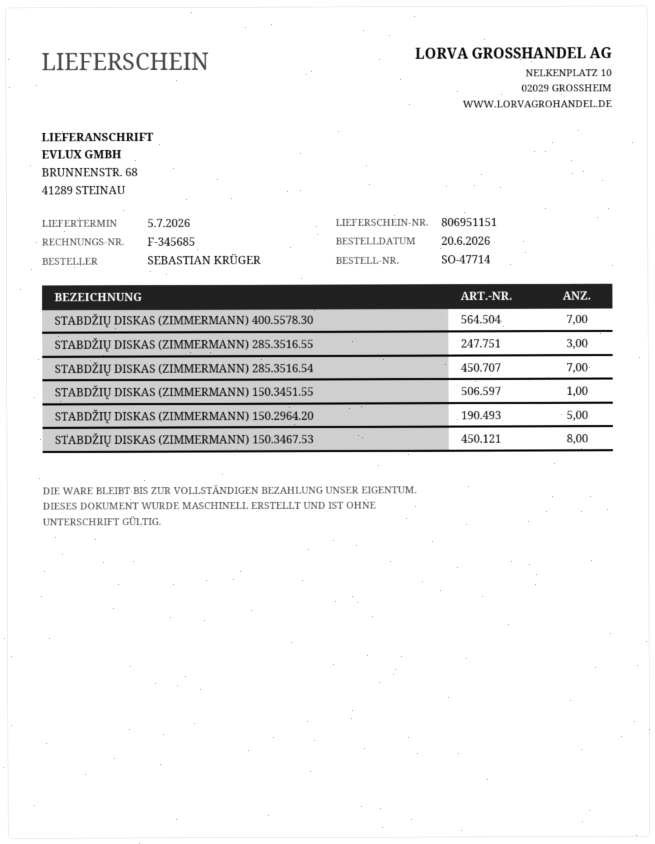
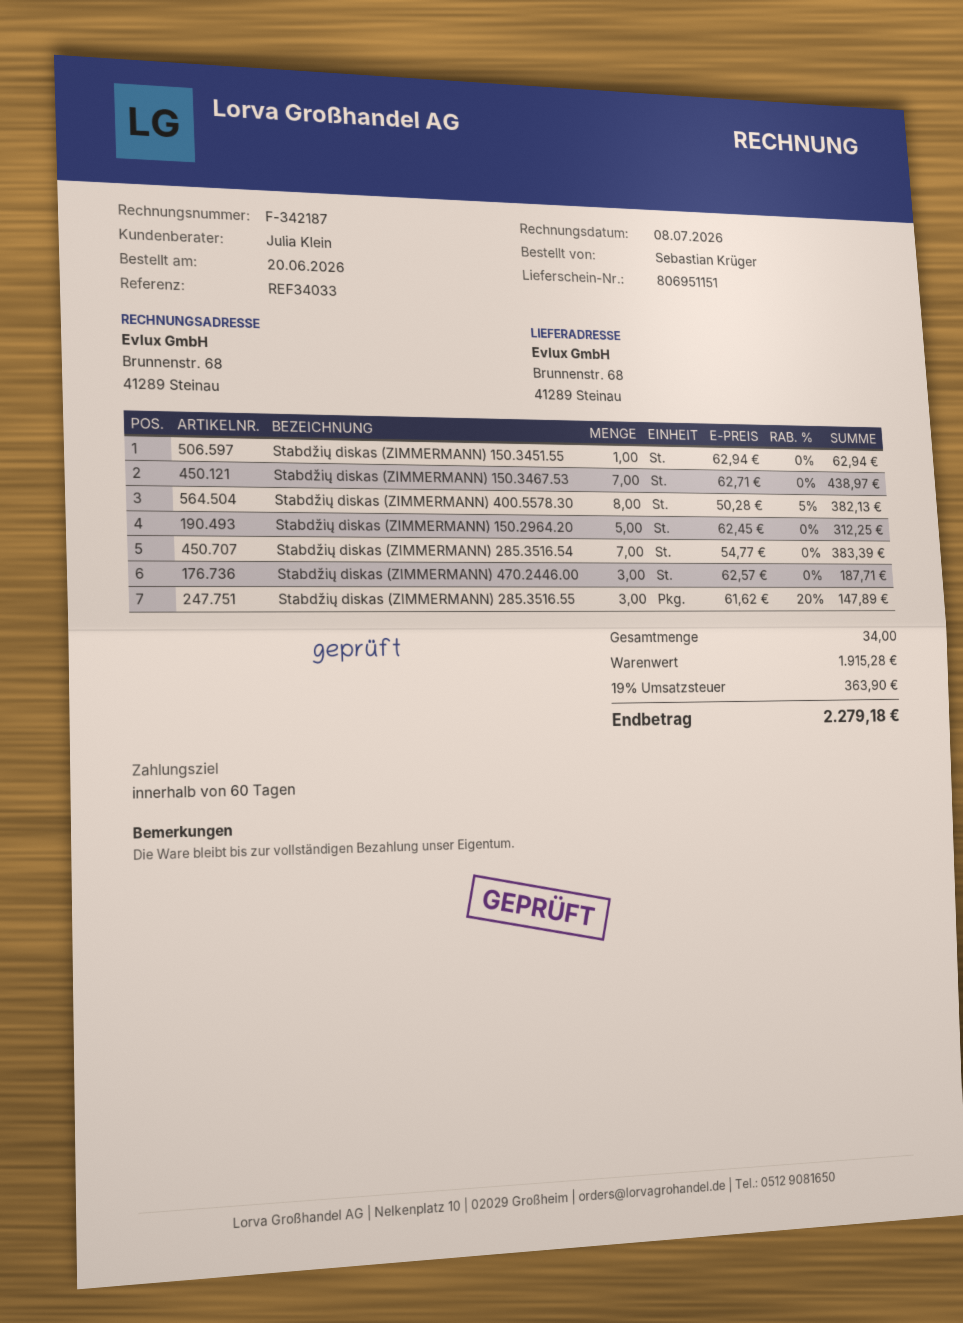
invoice number: F-345685 -> F-342187
STABDŽIŲ DISKAS (ZIMMERMANN) 400.5578.30: 7 -> 8
STABDŽIŲ DISKAS (ZIMMERMANN) 150.3467.53: 8 -> 7
Stabdžių diskas (ZIMMERMANN) 470.2446.00: none -> 3

